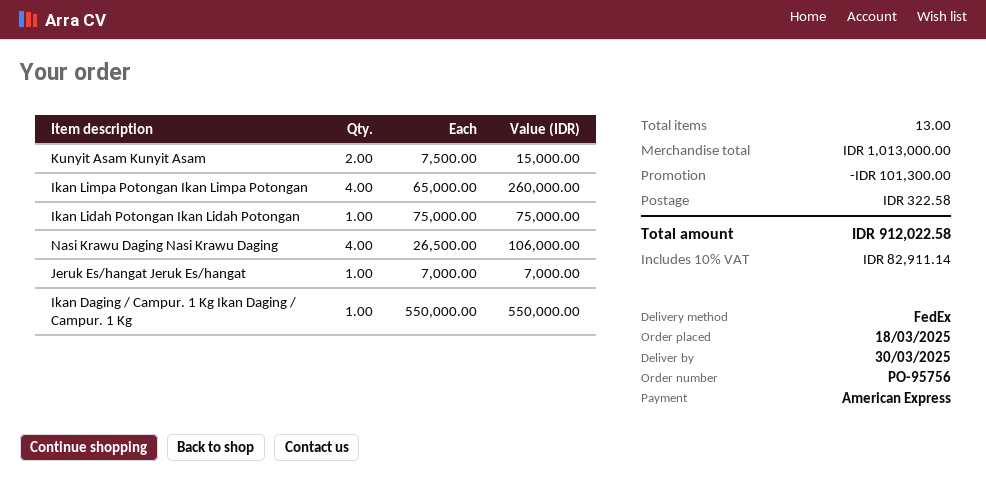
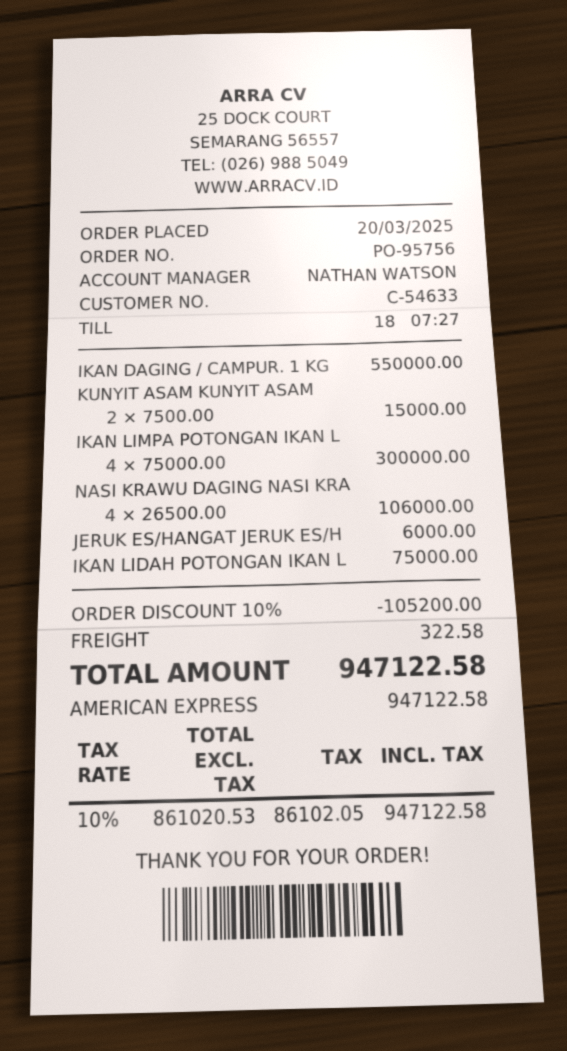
order date: 2025-03-18 -> 2025-03-20
Ikan Limpa Potongan Ikan Limpa Potongan: 4 x 65000.00 = 260000.00 -> 4 x 75000.00 = 300000.00
Jeruk Es/hangat Jeruk Es/hangat: 1 x 7000.00 = 7000.00 -> 1 x 6000.00 = 6000.00
discount: 101300.00 -> 105200.00
tax: 10% = 82911.14 -> 10% = 86102.05
total: 912022.58 -> 947122.58

